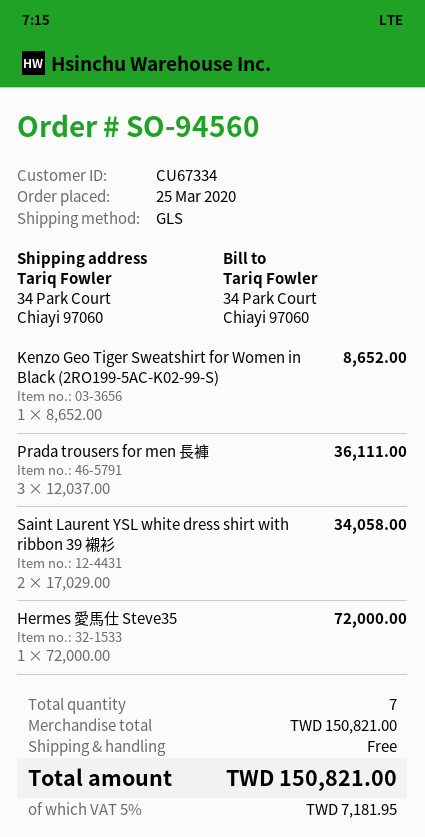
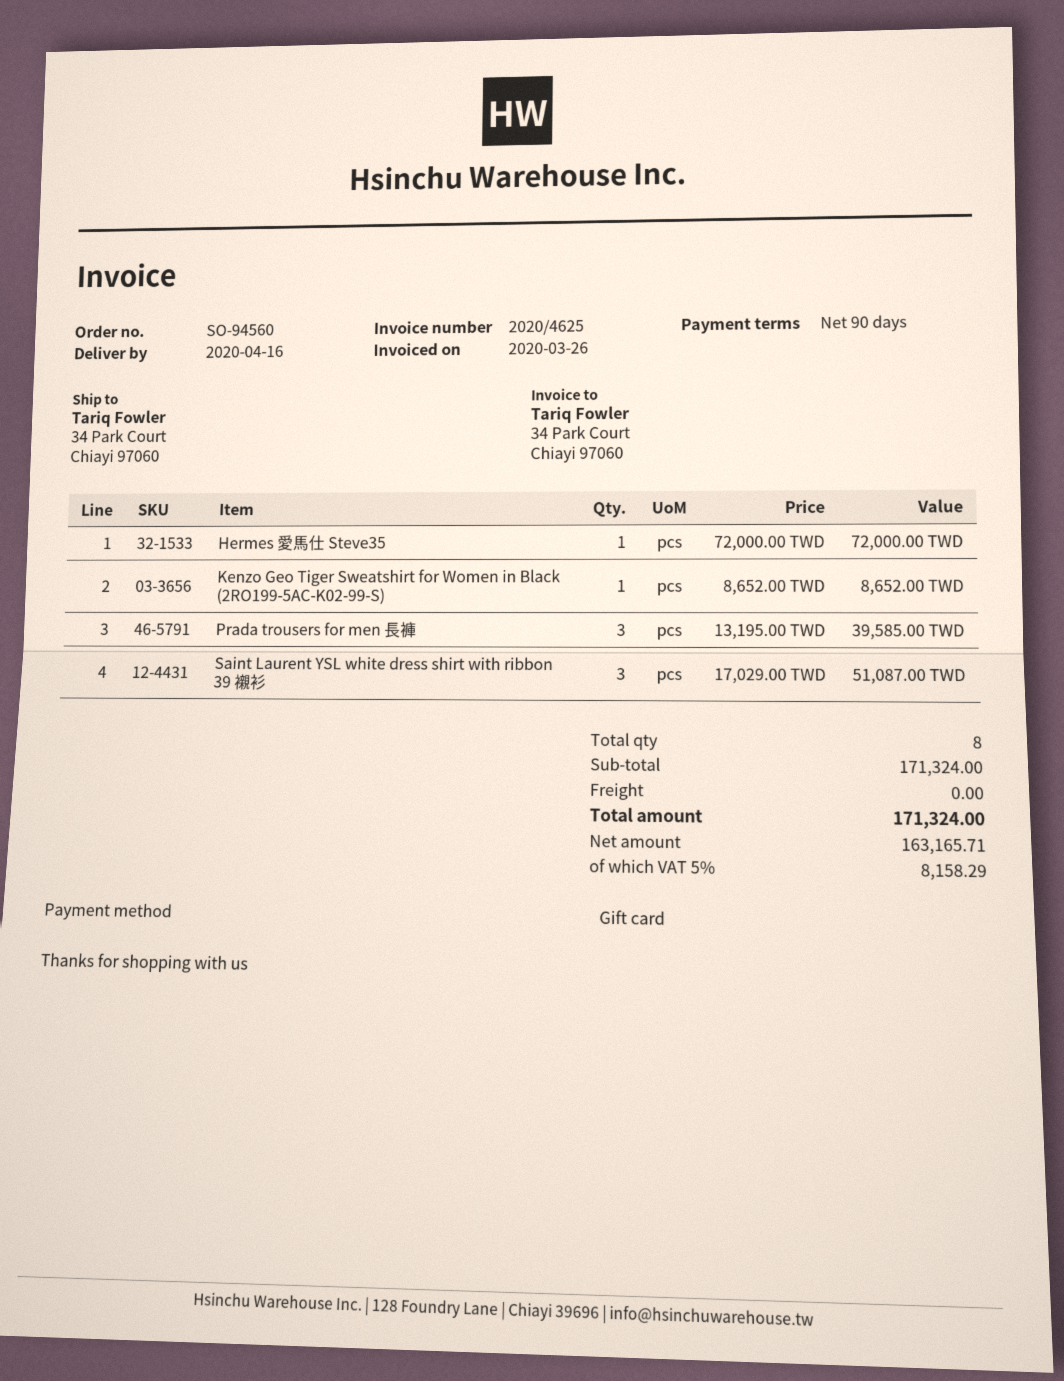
Prada trousers for men 長褲: 3 x 12037.00 = 36111.00 -> 3 x 13195.00 = 39585.00
Saint Laurent YSL white dress shirt with ribbon 39 襯衫: 2 x 17029.00 = 34058.00 -> 3 x 17029.00 = 51087.00
total quantity: 7 -> 8
subtotal: 150821.00 -> 171324.00
tax: 5% = 7181.95 -> 5% = 8158.29
total: 150821.00 -> 171324.00

